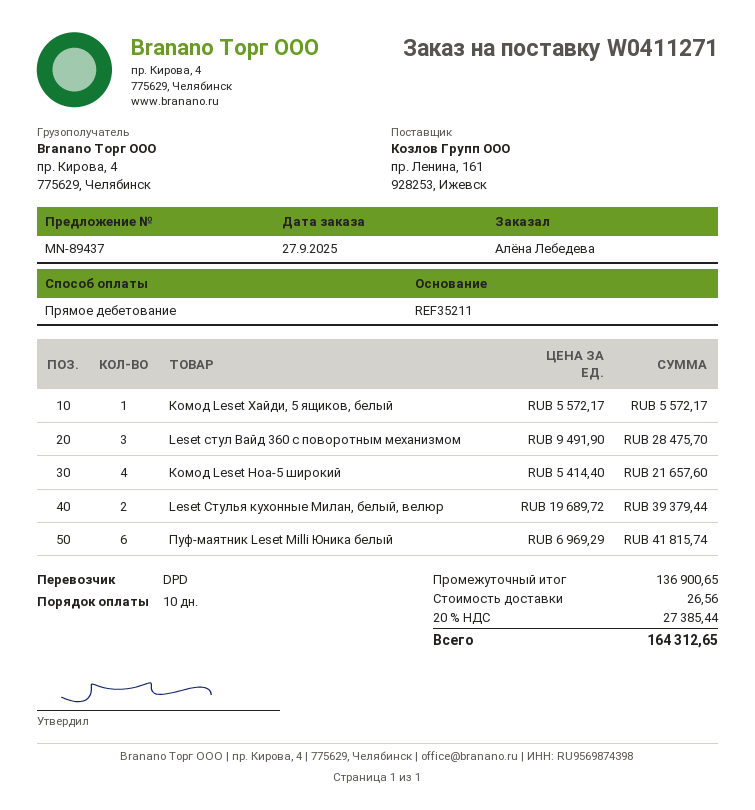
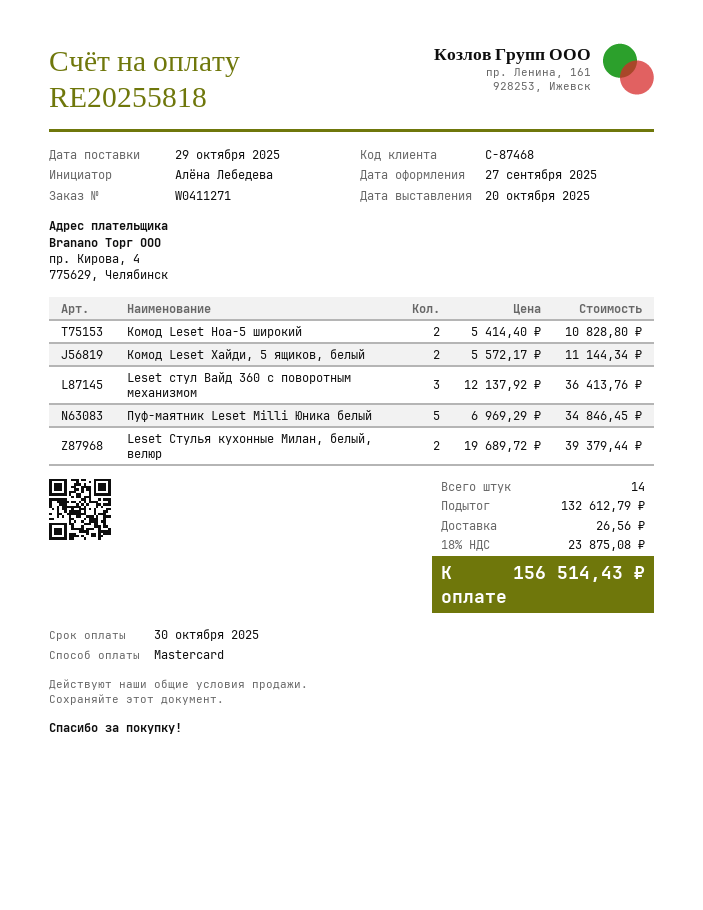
payment method: direct debit -> Mastercard
Комод Leset Хайди, 5 ящиков, белый: 1 x 5572.17 = 5572.17 -> 2 x 5572.17 = 11144.34
Leset стул Вайд 360 с поворотным механизмом: 3 x 9491.90 = 28475.70 -> 3 x 12137.92 = 36413.76
Комод Leset Ноа-5 широкий: 4 x 5414.40 = 21657.60 -> 2 x 5414.40 = 10828.80
Пуф-маятник Leset Milli Юника белый: 6 x 6969.29 = 41815.74 -> 5 x 6969.29 = 34846.45
subtotal: 136900.65 -> 132612.79
tax: 20% = 27385.44 -> 18% = 23875.08
total: 164312.65 -> 156514.43

